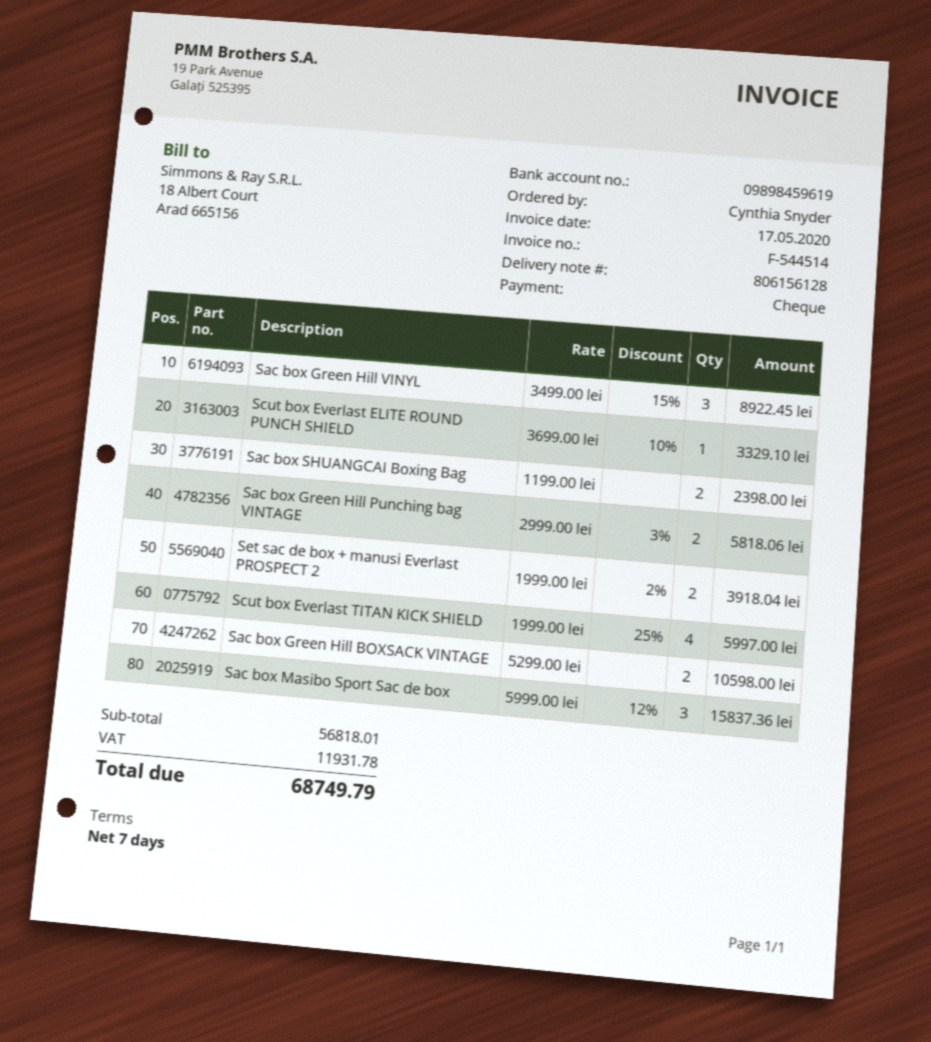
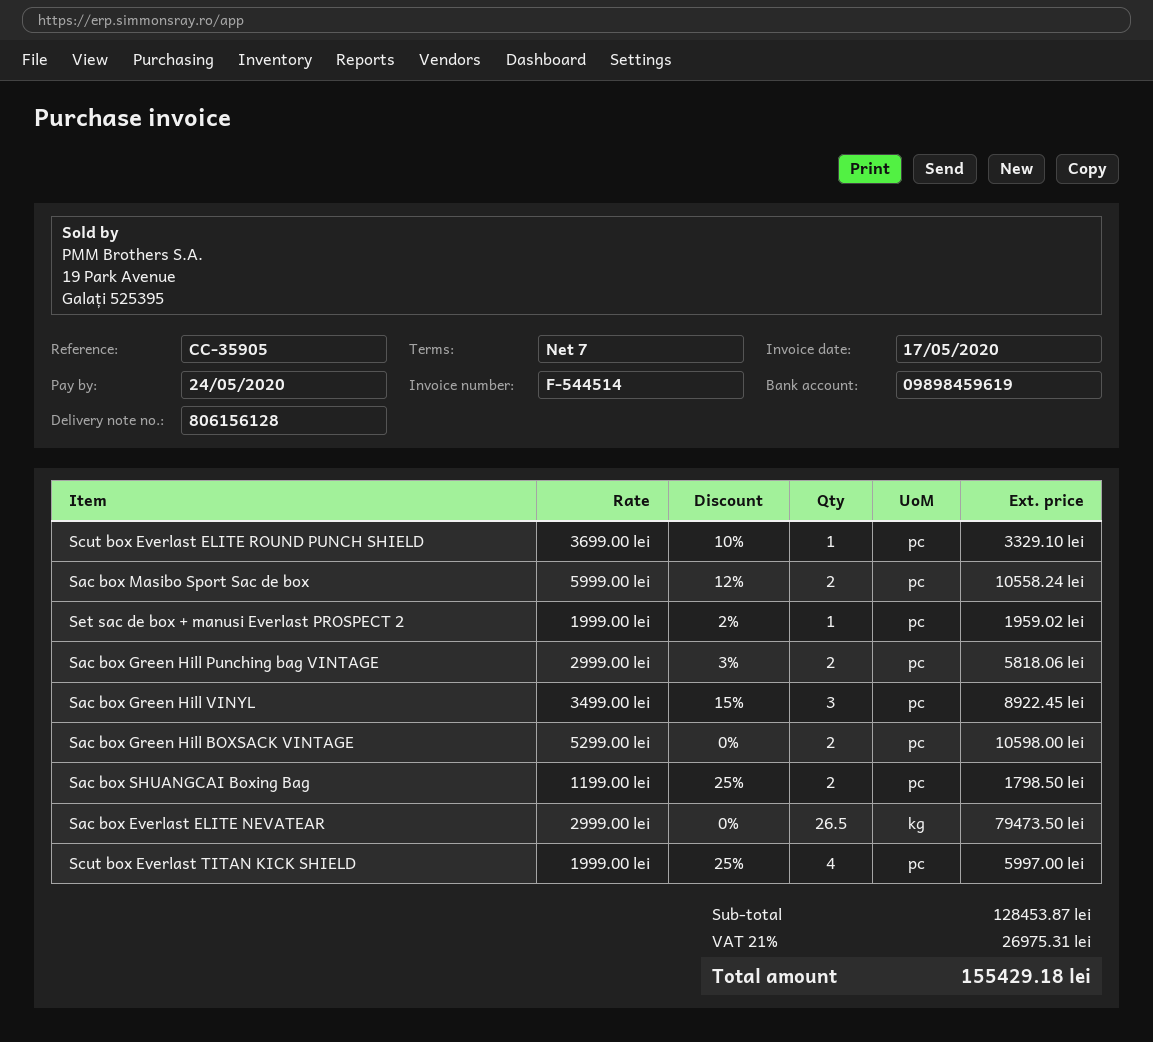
Sac box SHUANGCAI Boxing Bag: 2 x 1199.00 = 2398.00 -> 2 x 1199.00 - 25% = 1798.50
Set sac de box + manusi Everlast PROSPECT 2: 2 x 1999.00 - 2% = 3918.04 -> 1 x 1999.00 - 2% = 1959.02
Sac box Masibo Sport Sac de box: 3 x 5999.00 - 12% = 15837.36 -> 2 x 5999.00 - 12% = 10558.24
Sac box Everlast ELITE NEVATEAR: none -> 26.5 x 2999.00 = 79473.50
subtotal: 56818.01 -> 128453.87
tax: 11931.78 -> 26975.31
total: 68749.79 -> 155429.18

